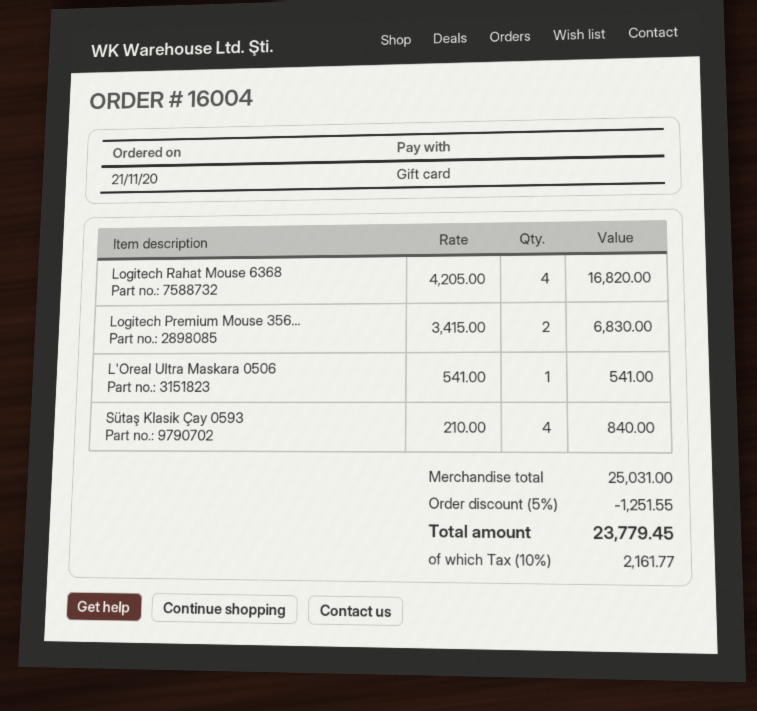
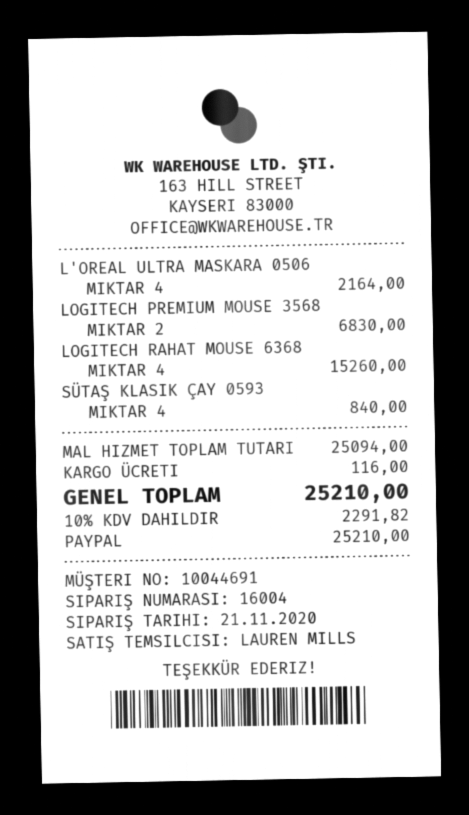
payment method: gift card -> PayPal
Logitech Rahat Mouse 6368: 4 for 16820.00 -> 4 for 15260.00
L'Oreal Ultra Maskara 0506: 1 for 541.00 -> 4 for 2164.00
subtotal: 25031.00 -> 25094.00
discount: 5% = 1251.55 -> none
shipping: none -> 116.00
tax: 10% = 2161.77 -> 10% = 2291.82
total: 23779.45 -> 25210.00

